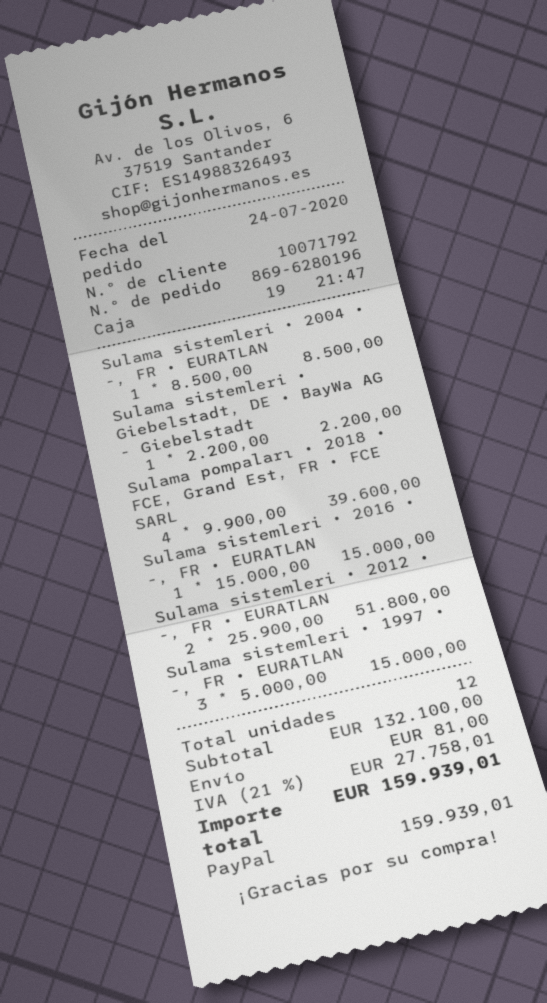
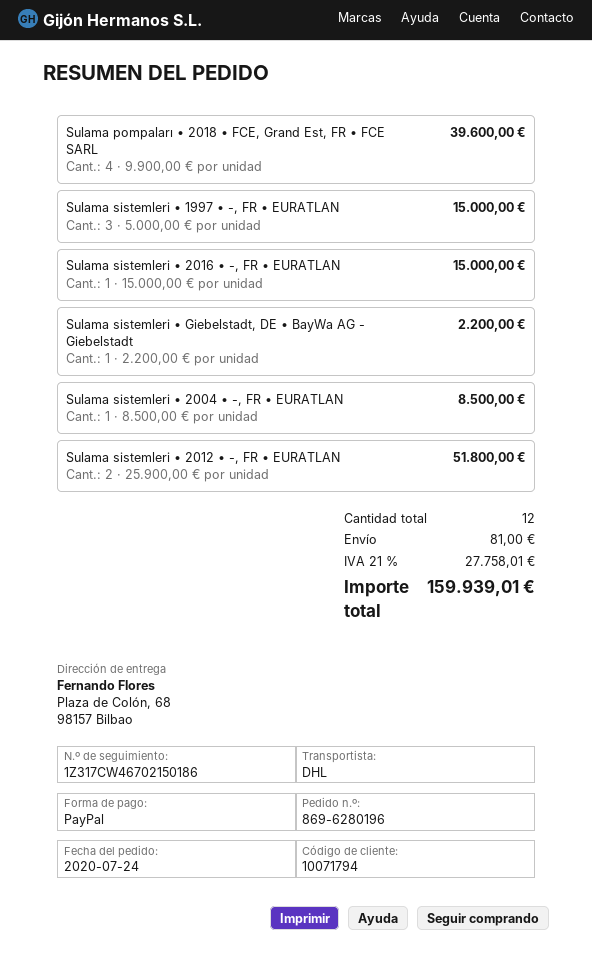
customer number: 10071792 -> 10071794

